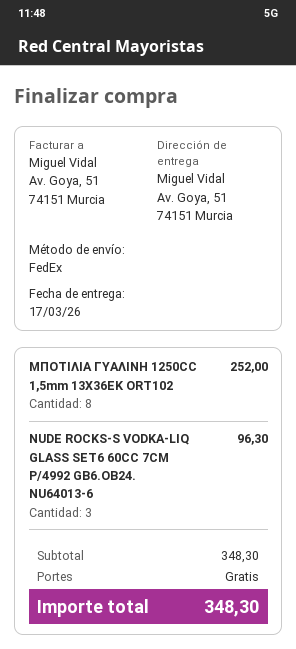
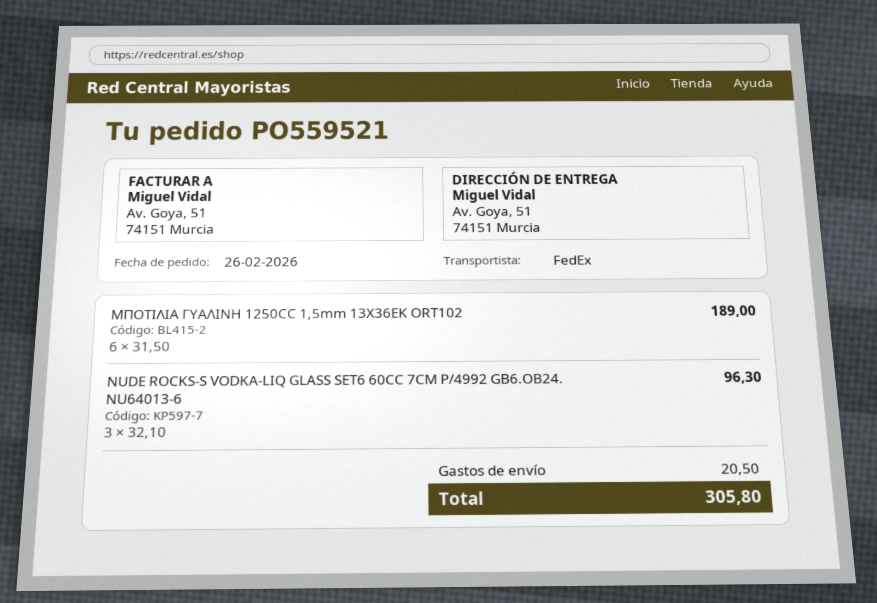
ΜΠΟΤΙΛΙΑ ΓΥΑΛΙΝΗ 1250CC 1,5mm 13X36EK ORT102: 8 for 252.00 -> 6 for 189.00
shipping: 0.00 -> 20.50
total: 348.30 -> 305.80

